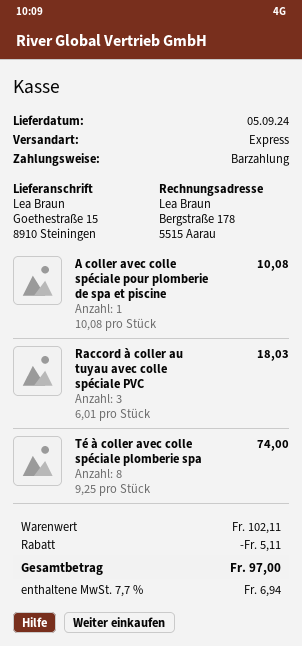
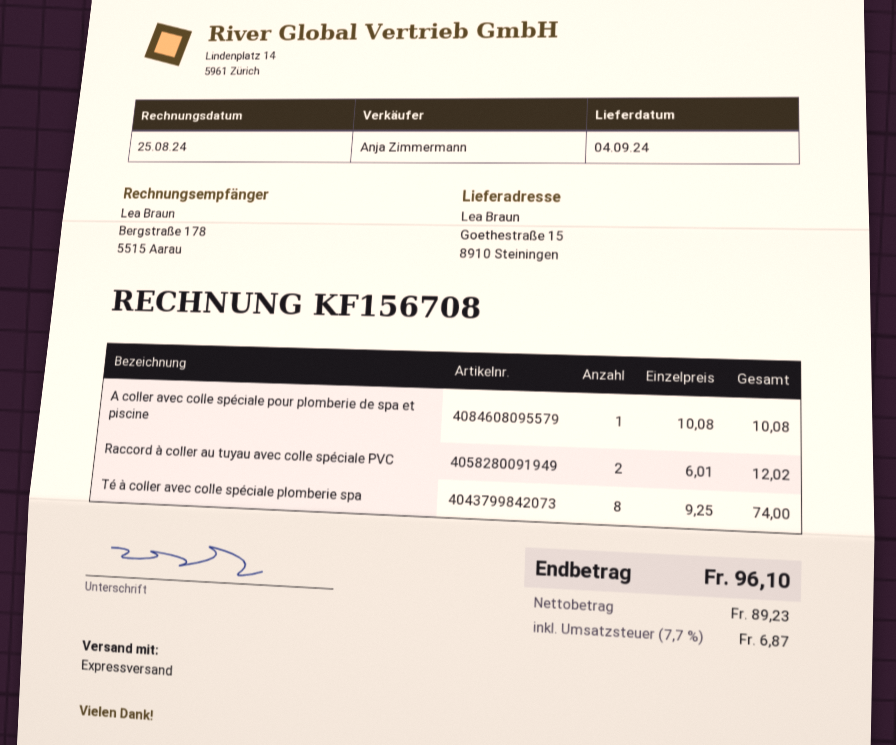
delivery date: 2024-09-05 -> 2024-09-04
Raccord à coller au tuyau avec colle spéciale PVC: 3 x 6.01 = 18.03 -> 2 x 6.01 = 12.02
discount: 5.11 -> none
tax: 7.7% = 6.94 -> 7.7% = 6.87
total: 97.00 -> 96.10

